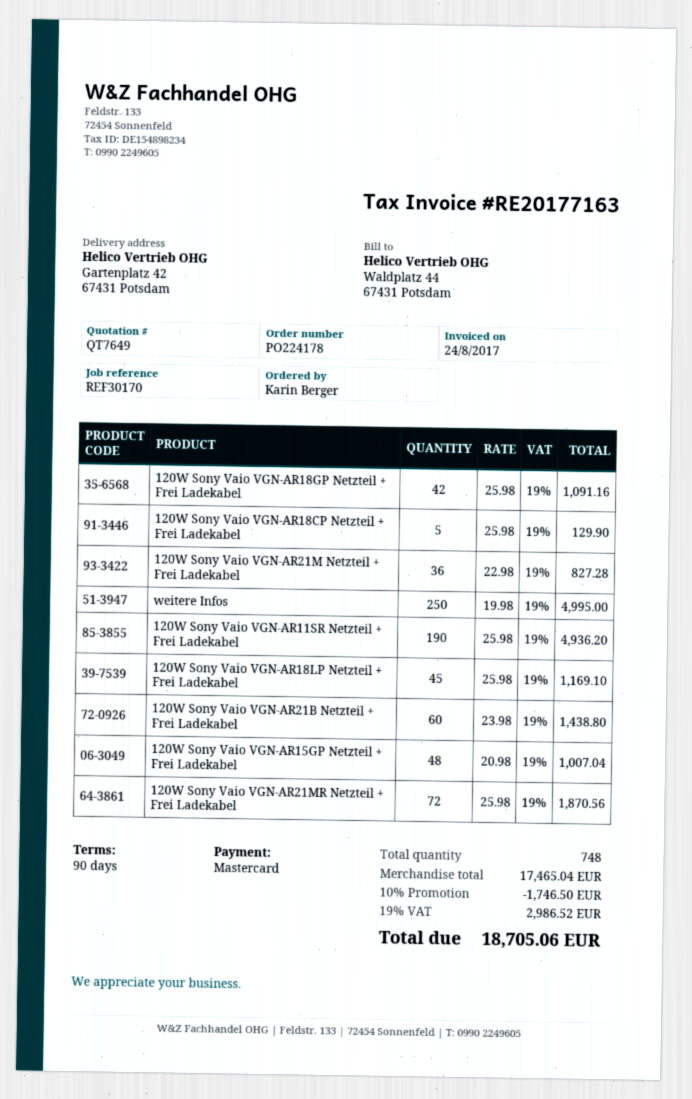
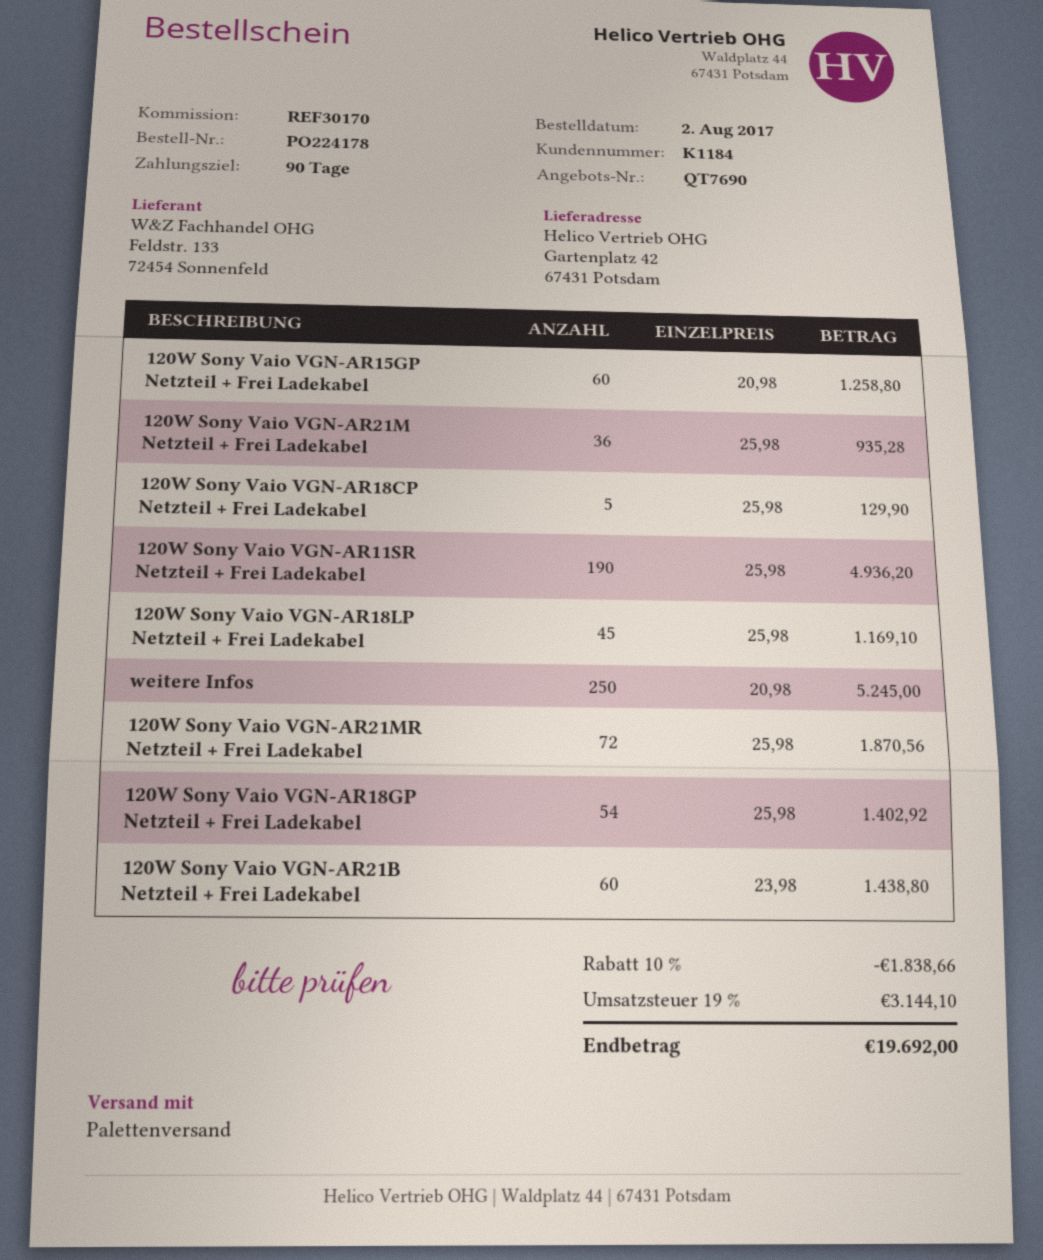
quote number: QT7649 -> QT7690
120W Sony Vaio VGN-AR18GP Netzteil + Frei Ladekabel: 42 x 25.98 = 1091.16 -> 54 x 25.98 = 1402.92
120W Sony Vaio VGN-AR21M Netzteil + Frei Ladekabel: 36 x 22.98 = 827.28 -> 36 x 25.98 = 935.28
weitere Infos: 250 x 19.98 = 4995.00 -> 250 x 20.98 = 5245.00
120W Sony Vaio VGN-AR15GP Netzteil + Frei Ladekabel: 48 x 20.98 = 1007.04 -> 60 x 20.98 = 1258.80
discount: 10% = 1746.50 -> 10% = 1838.66
tax: 19% = 2986.52 -> 19% = 3144.10
total: 18705.06 -> 19692.00

